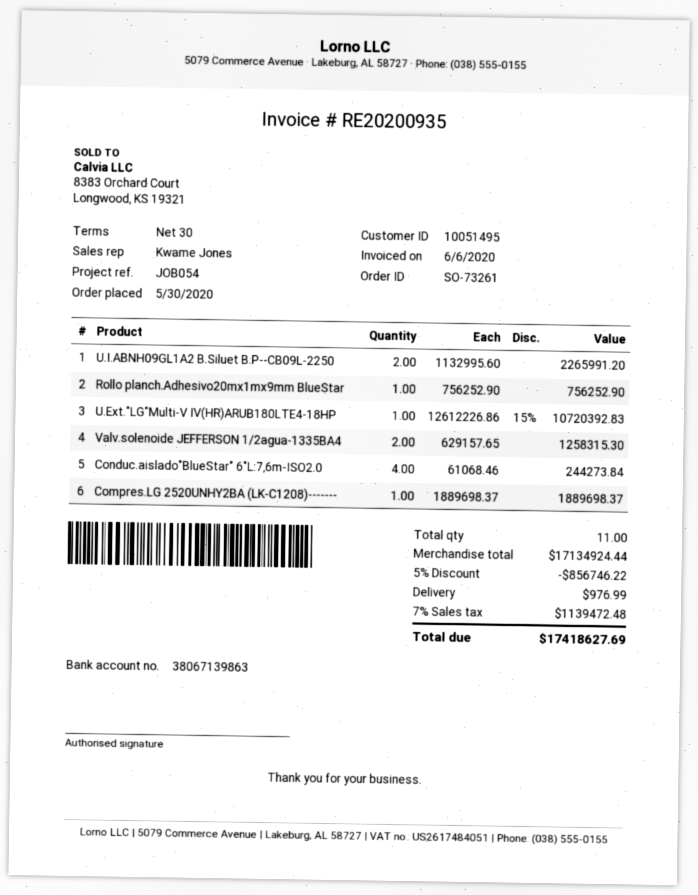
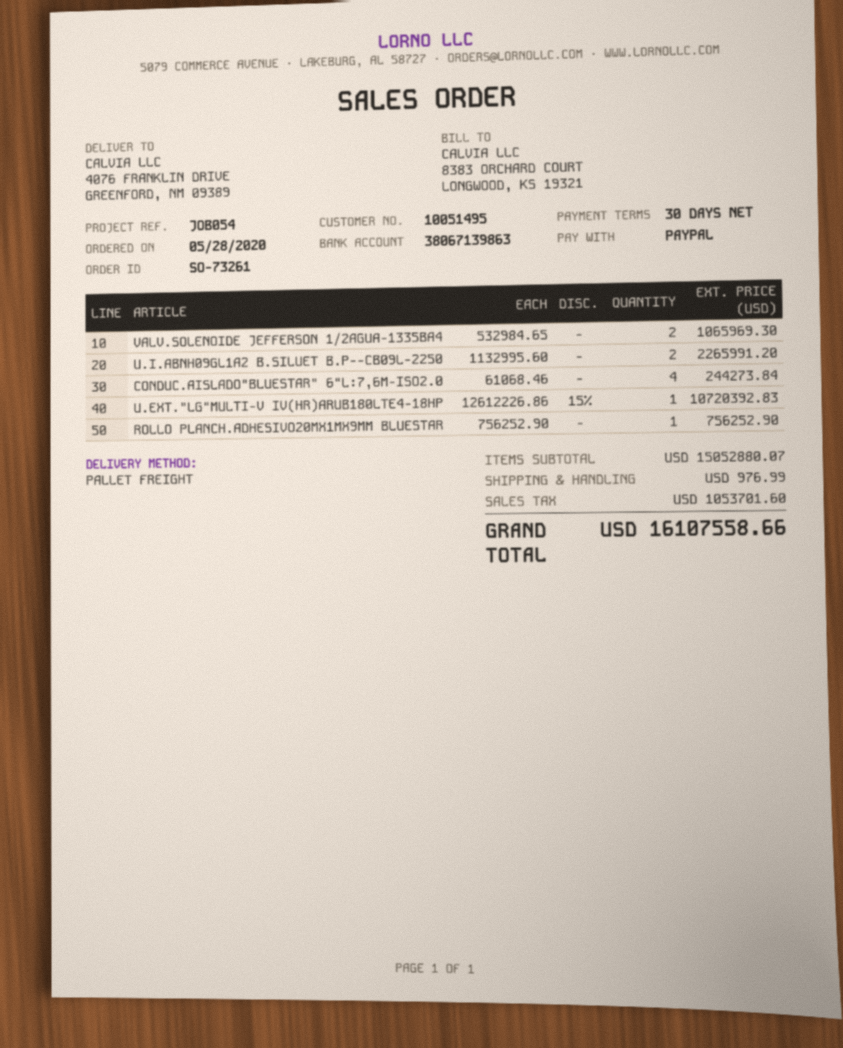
order date: 2020-05-30 -> 2020-05-28
Valv.solenoide JEFFERSON 1/2agua-1335BA4: 2 x 629157.65 = 1258315.30 -> 2 x 532984.65 = 1065969.30
Compres.LG 2520UNHY2BA (LK-C1208)-------: 1 x 1889698.37 = 1889698.37 -> none
subtotal: 17134924.44 -> 15052880.07
discount: 5% = 856746.22 -> none
tax: 1139472.48 -> 1053701.60
total: 17418627.69 -> 16107558.66

